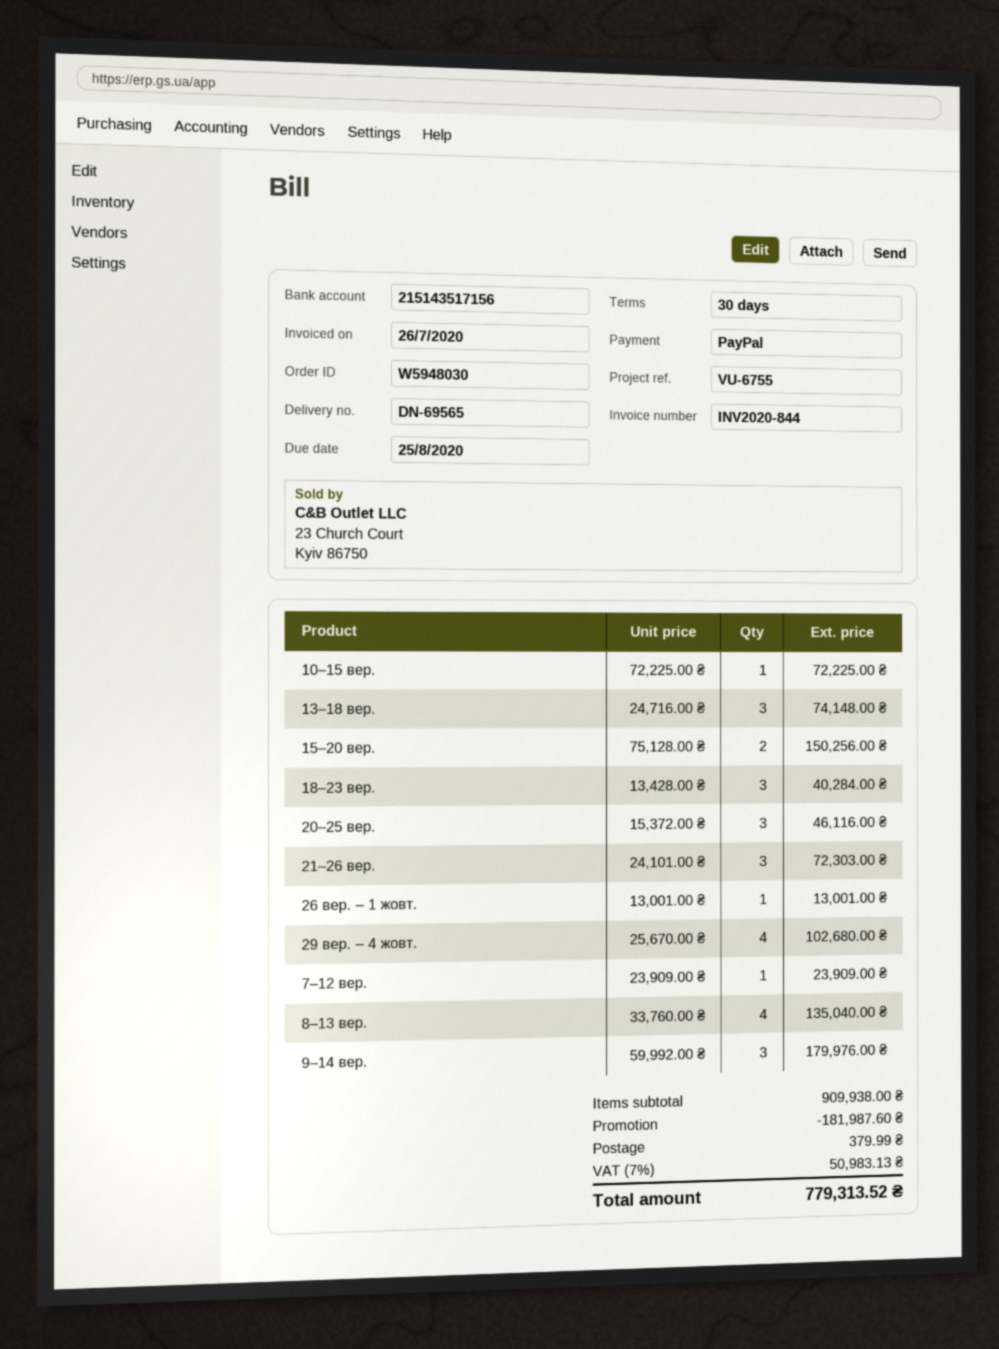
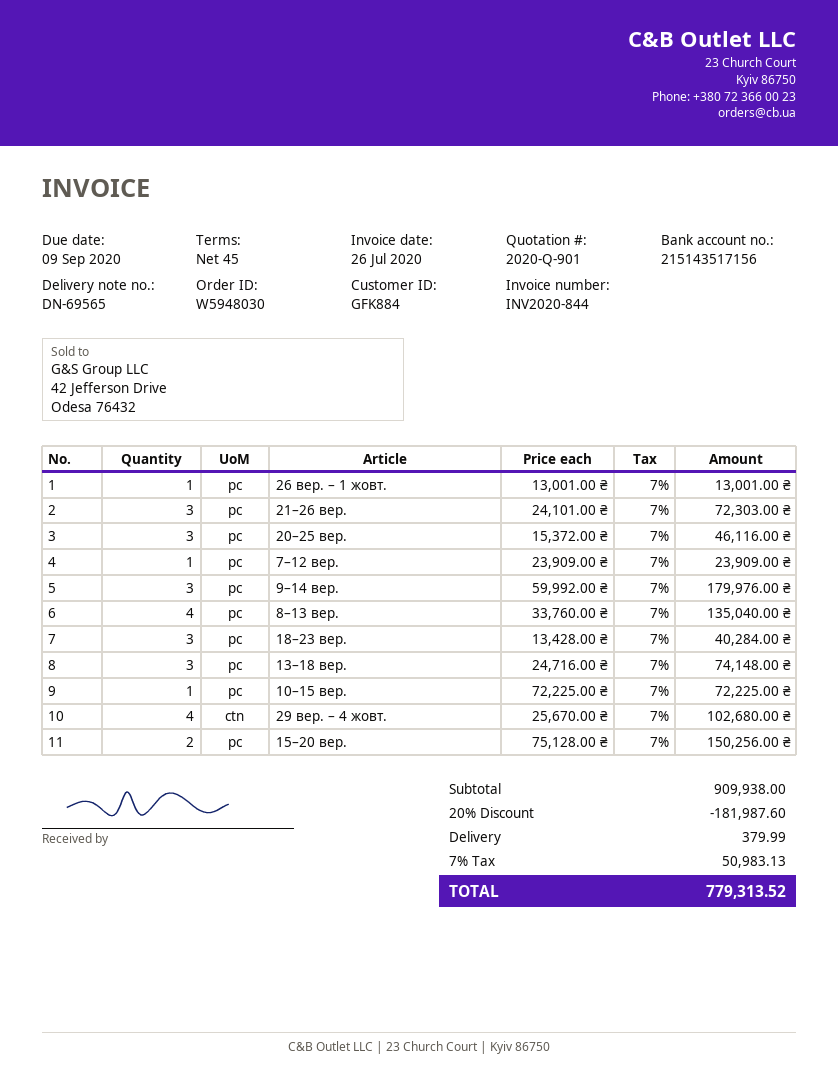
payment terms: 30 days -> 45 days
due date: 2020-08-25 -> 2020-09-09

